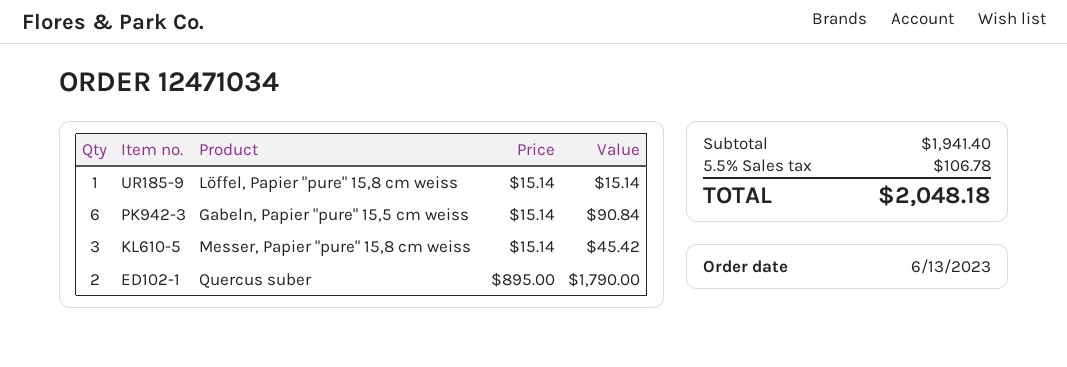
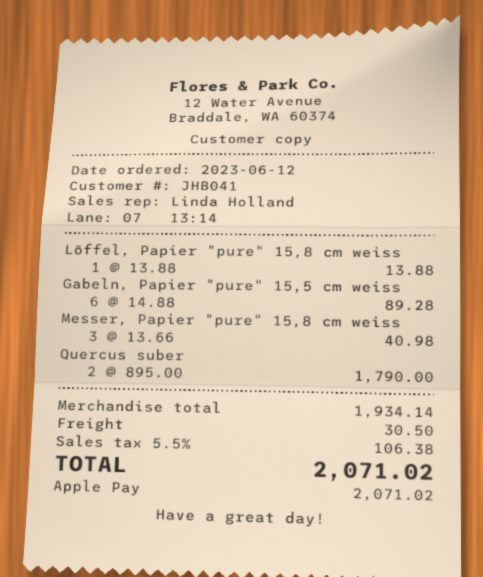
order date: 2023-06-13 -> 2023-06-12
Löffel, Papier "pure" 15,8 cm weiss: 1 x 15.14 = 15.14 -> 1 x 13.88 = 13.88
Gabeln, Papier "pure" 15,5 cm weiss: 6 x 15.14 = 90.84 -> 6 x 14.88 = 89.28
Messer, Papier "pure" 15,8 cm weiss: 3 x 15.14 = 45.42 -> 3 x 13.66 = 40.98
subtotal: 1941.40 -> 1934.14
shipping: none -> 30.50
tax: 5.5% = 106.78 -> 5.5% = 106.38
total: 2048.18 -> 2071.02

